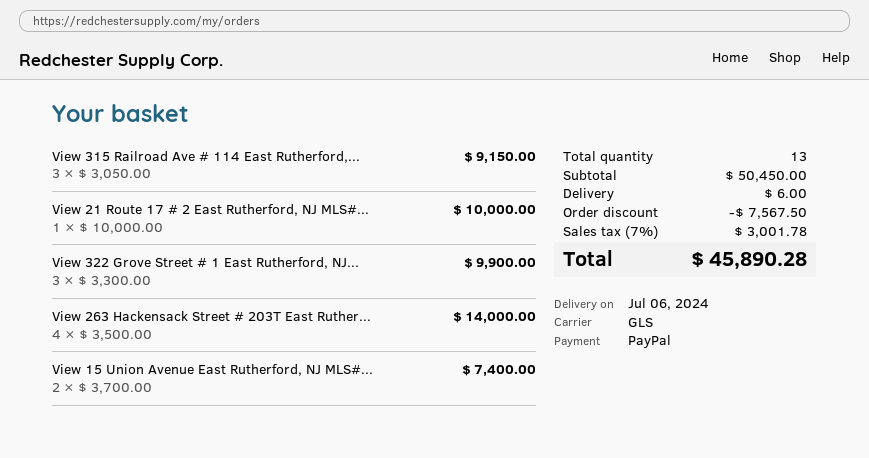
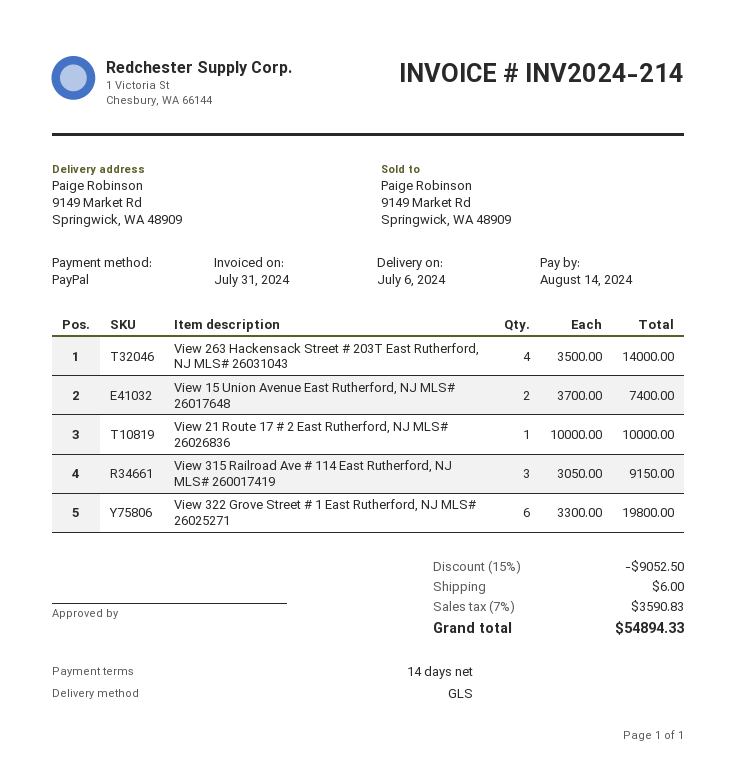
View 322 Grove Street # 1 East Rutherford, NJ...: 3 x 3300.00 = 9900.00 -> 6 x 3300.00 = 19800.00
discount: 7567.50 -> 9052.50
tax: 7% = 3001.78 -> 7% = 3590.83
total: 45890.28 -> 54894.33

